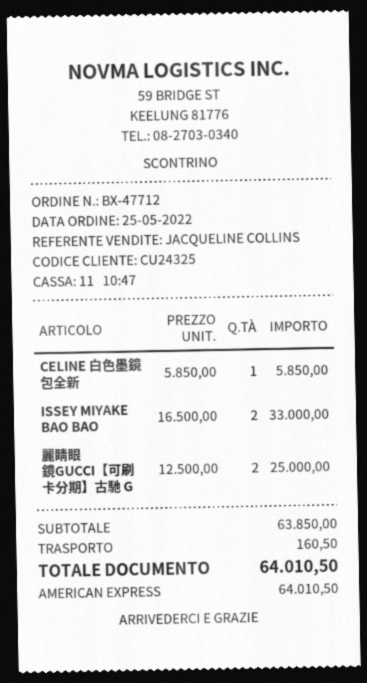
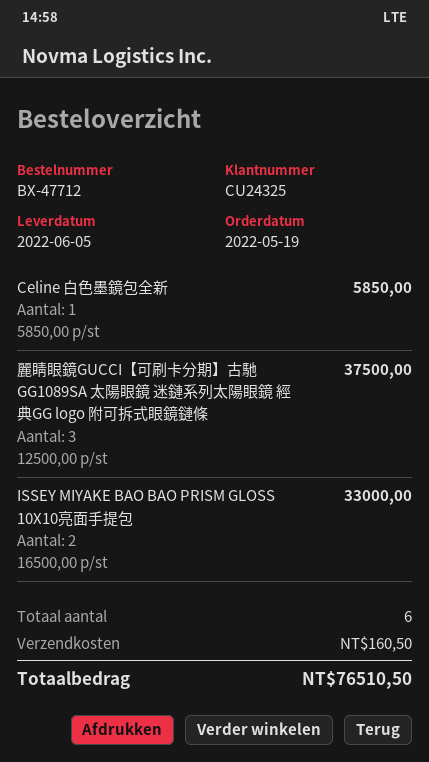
order date: 2022-05-25 -> 2022-05-19
麗睛眼鏡GUCCI【可刷卡分期】古馳 G: 2 x 12500.00 = 25000.00 -> 3 x 12500.00 = 37500.00
total: 64010.50 -> 76510.50

